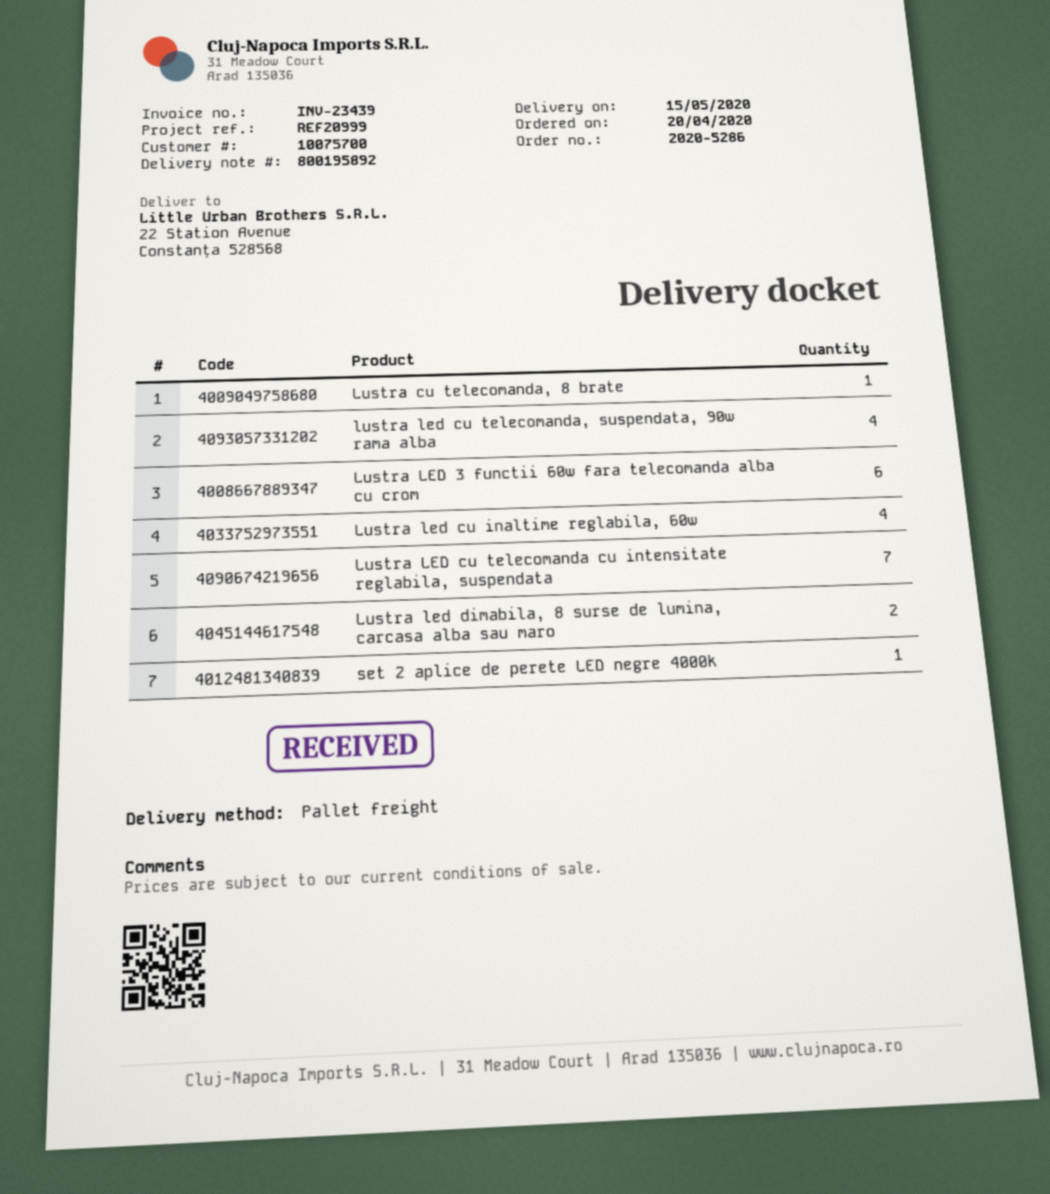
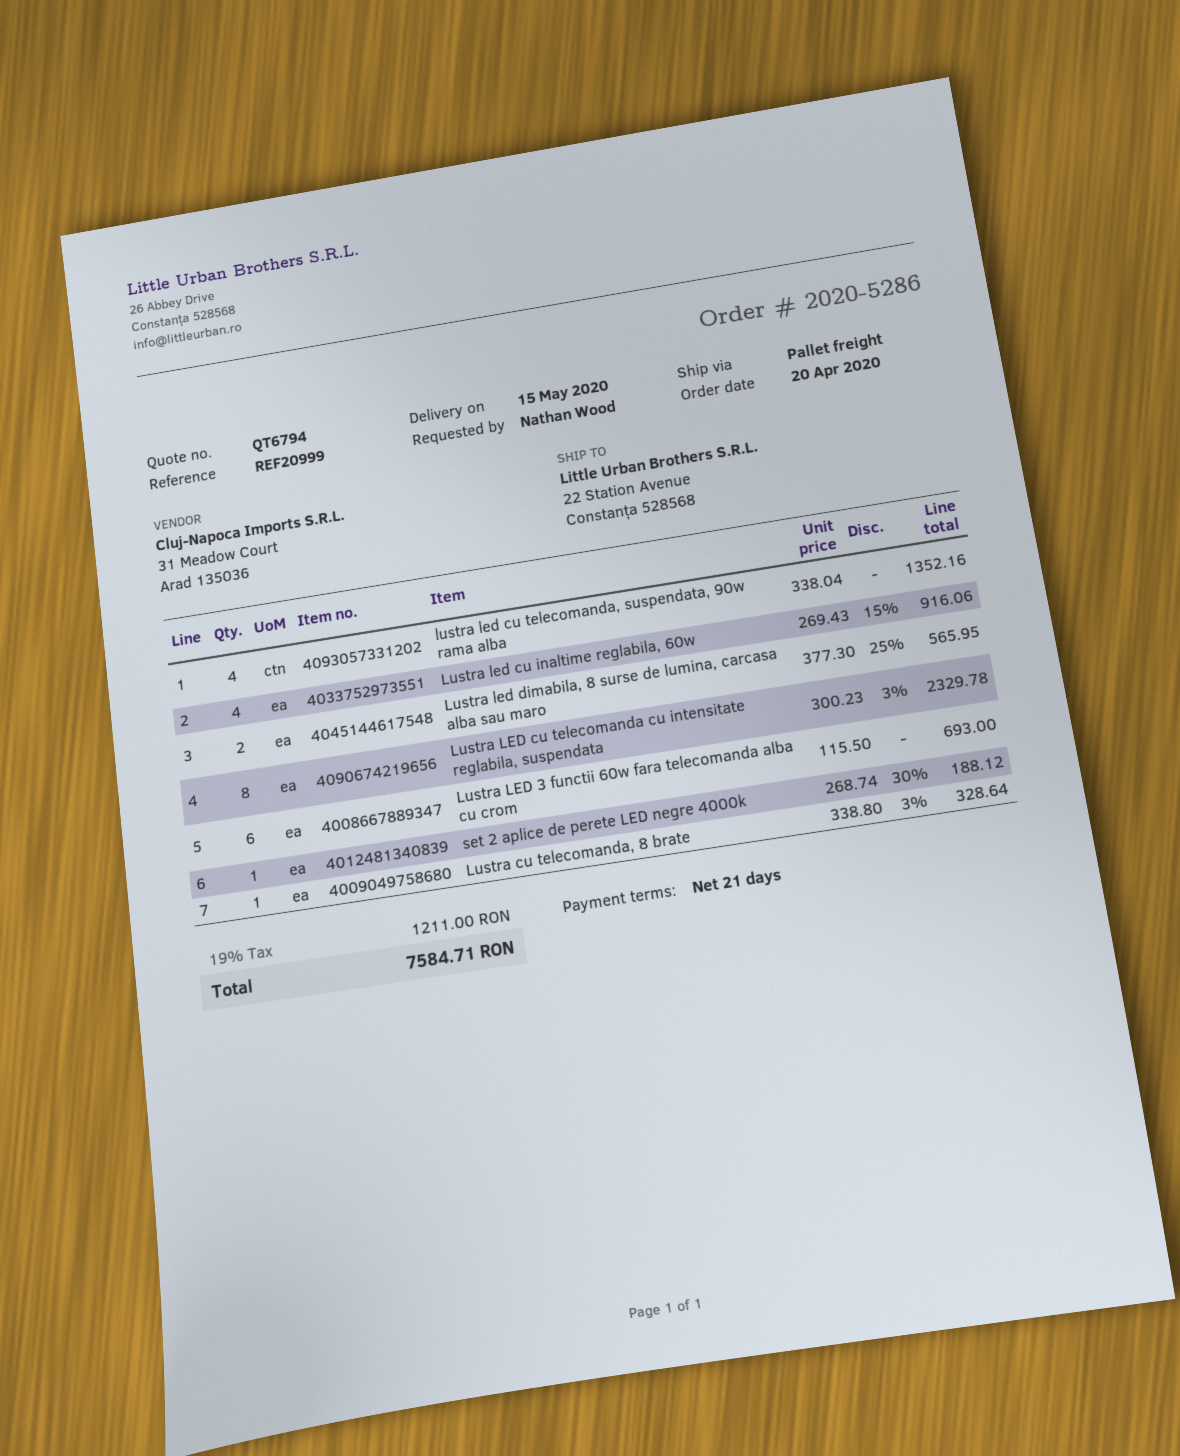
Lustra LED cu telecomanda cu intensitate reglabila, suspendata: 7 -> 8

